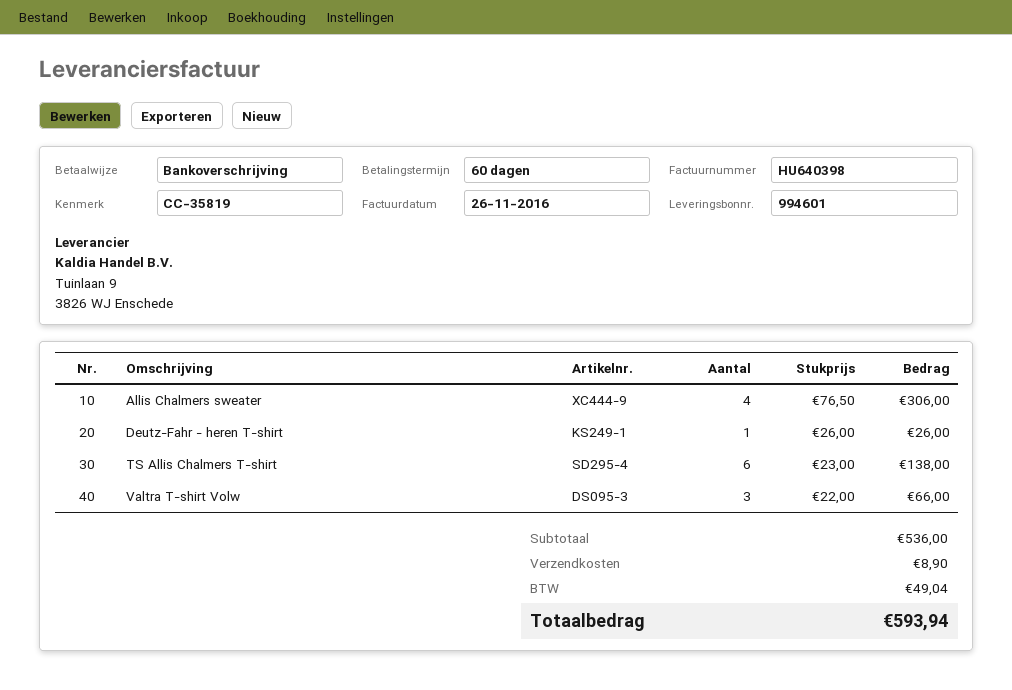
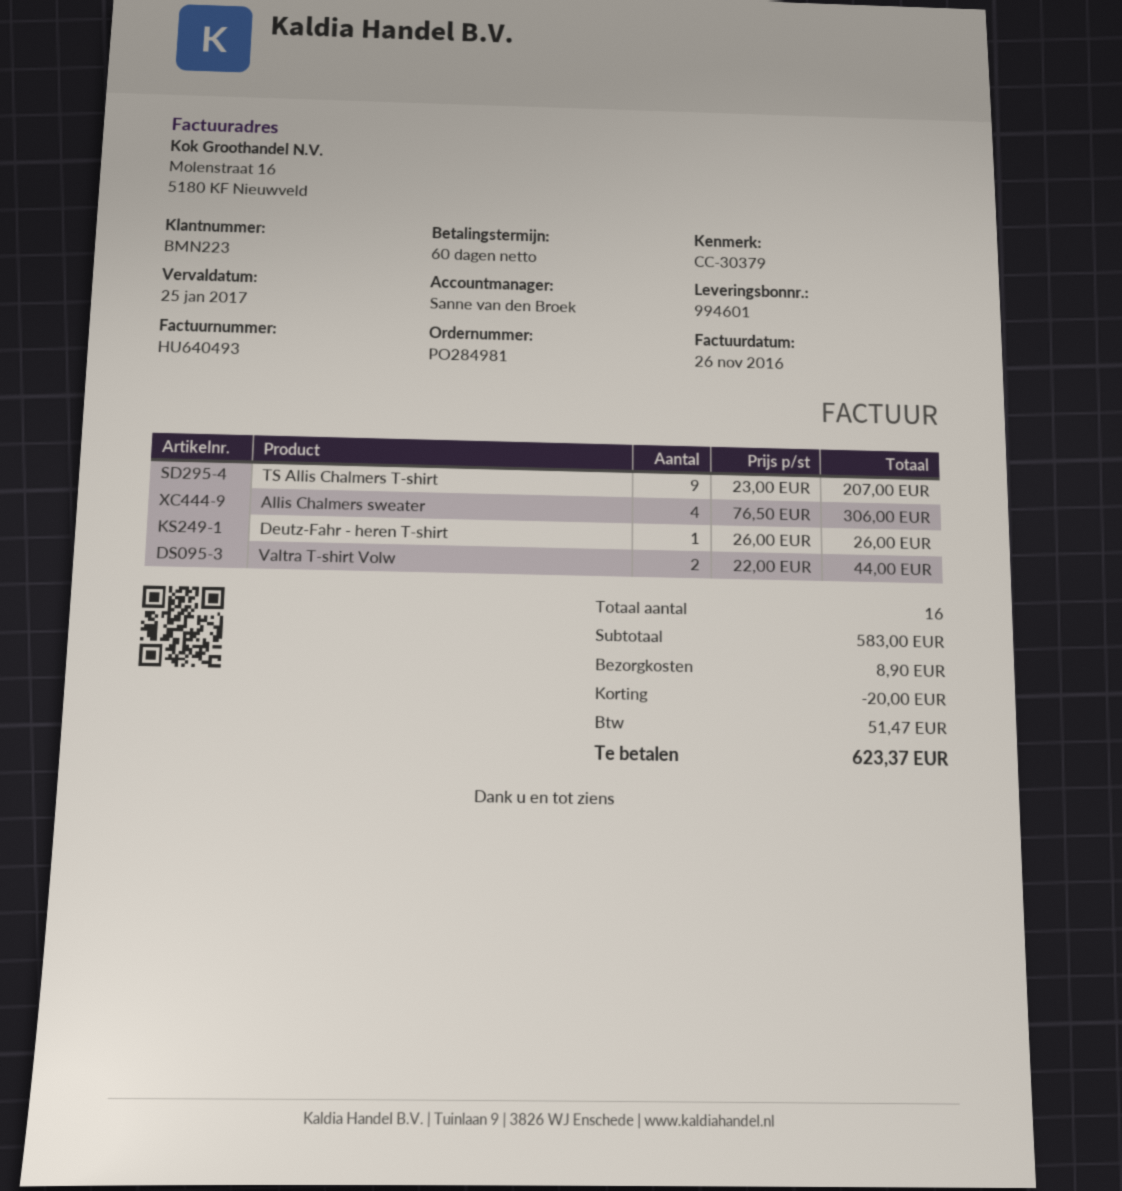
invoice number: HU640398 -> HU640493
reference: CC-35819 -> CC-30379
TS Allis Chalmers T-shirt: 6 x 23.00 = 138.00 -> 9 x 23.00 = 207.00
Valtra T-shirt Volw: 3 x 22.00 = 66.00 -> 2 x 22.00 = 44.00
subtotal: 536.00 -> 583.00
discount: none -> 20.00
tax: 49.04 -> 51.47
total: 593.94 -> 623.37

